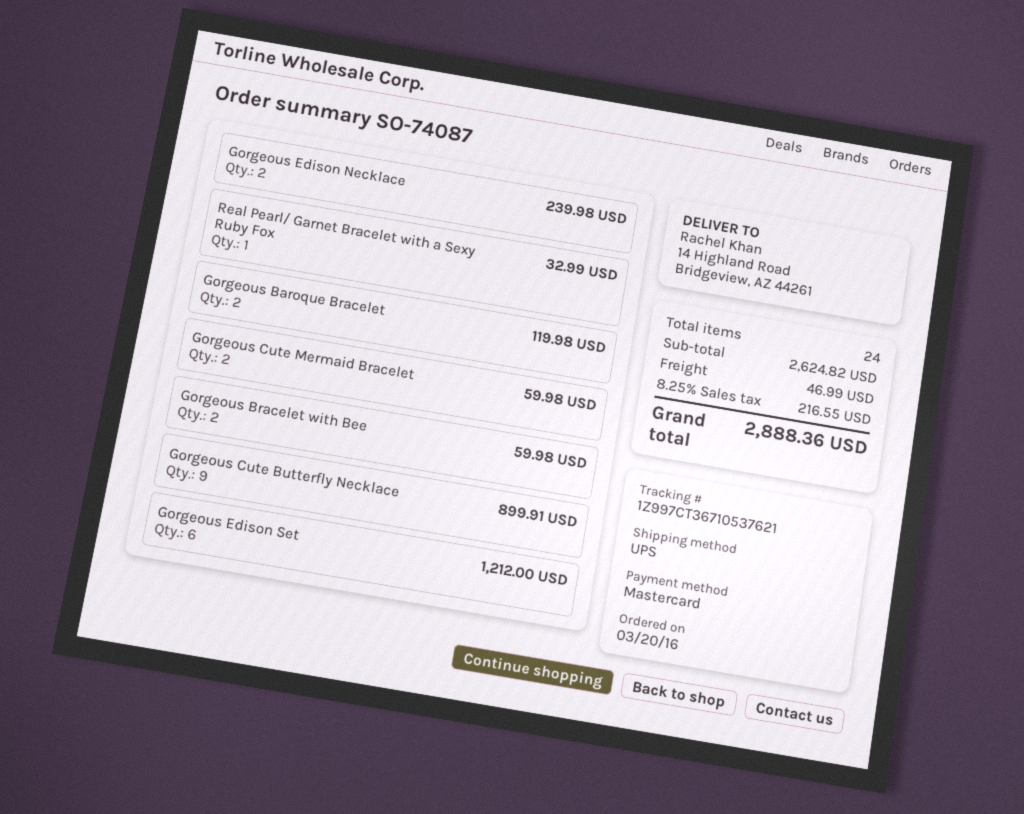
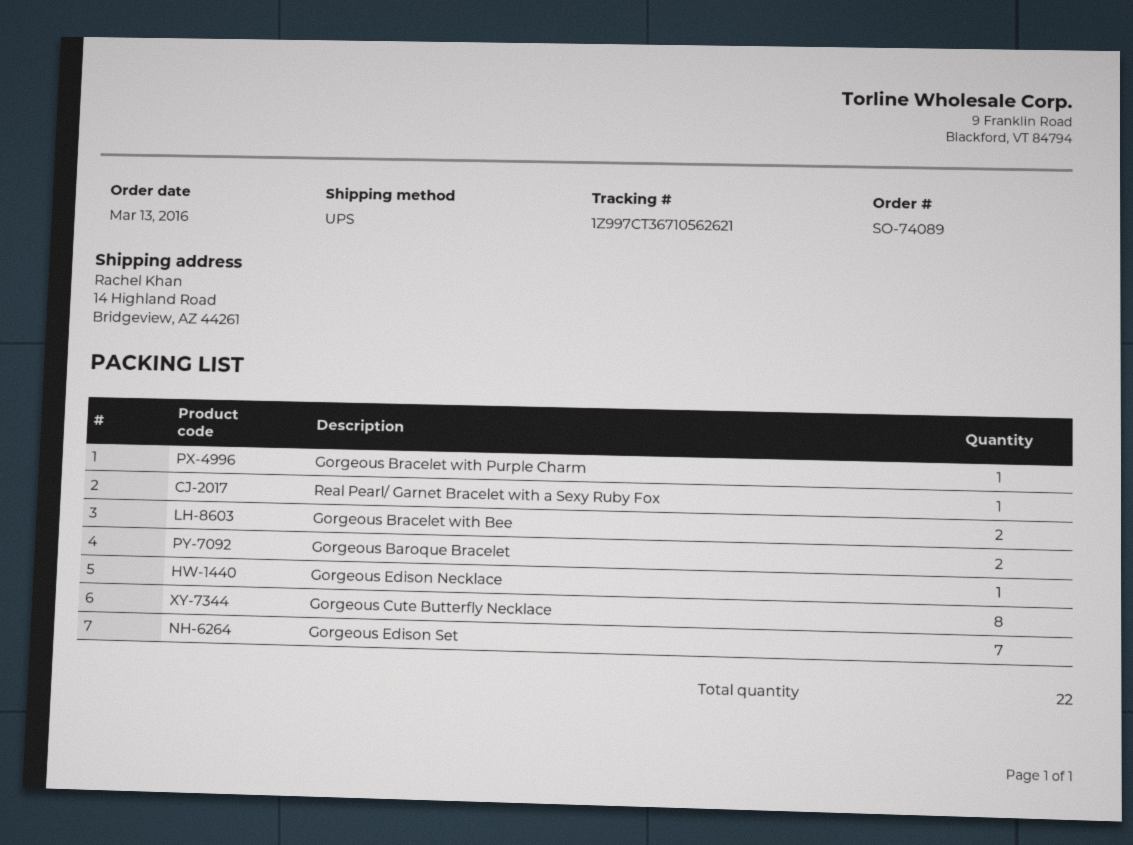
order number: SO-74087 -> SO-74089
order date: 2016-03-20 -> 2016-03-13
tracking number: 1Z997CT36710537621 -> 1Z997CT36710562621
Gorgeous Edison Necklace: 2 -> 1
Gorgeous Cute Mermaid Bracelet: 2 -> none
Gorgeous Cute Butterfly Necklace: 9 -> 8
Gorgeous Edison Set: 6 -> 7
Gorgeous Bracelet with Purple Charm: none -> 1
total quantity: 24 -> 22

